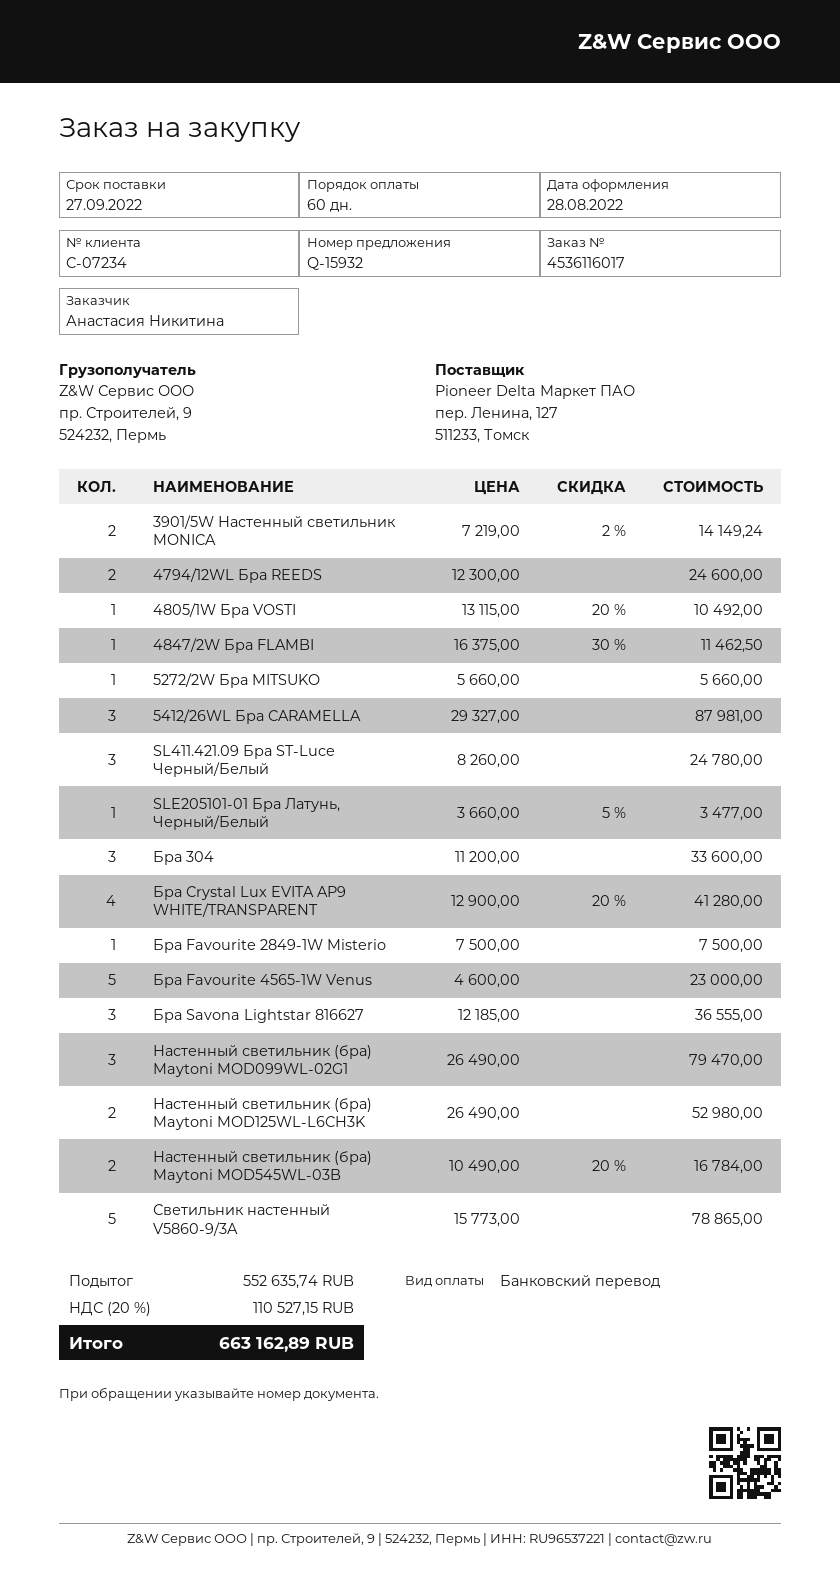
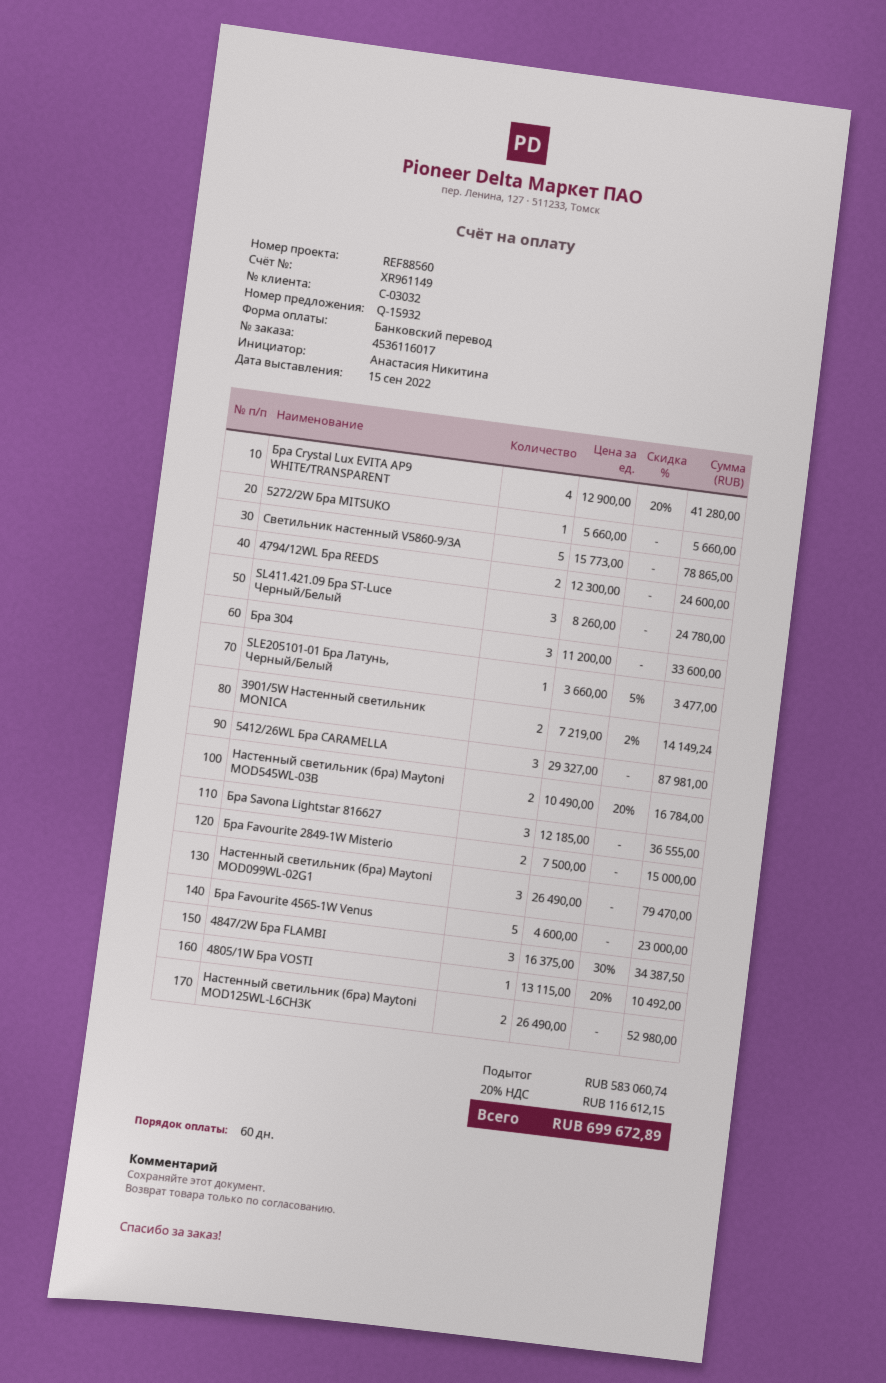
customer number: C-07234 -> C-03032
4847/2W Бра FLAMBI: 1 x 16375.00 - 30% = 11462.50 -> 3 x 16375.00 - 30% = 34387.50
Бра Favourite 2849-1W Misterio: 1 x 7500.00 = 7500.00 -> 2 x 7500.00 = 15000.00
subtotal: 552635.74 -> 583060.74
tax: 20% = 110527.15 -> 20% = 116612.15
total: 663162.89 -> 699672.89

